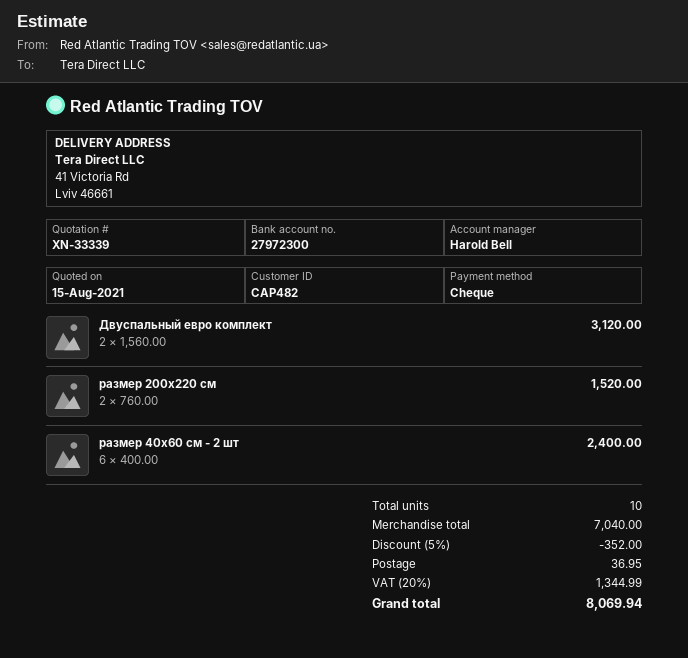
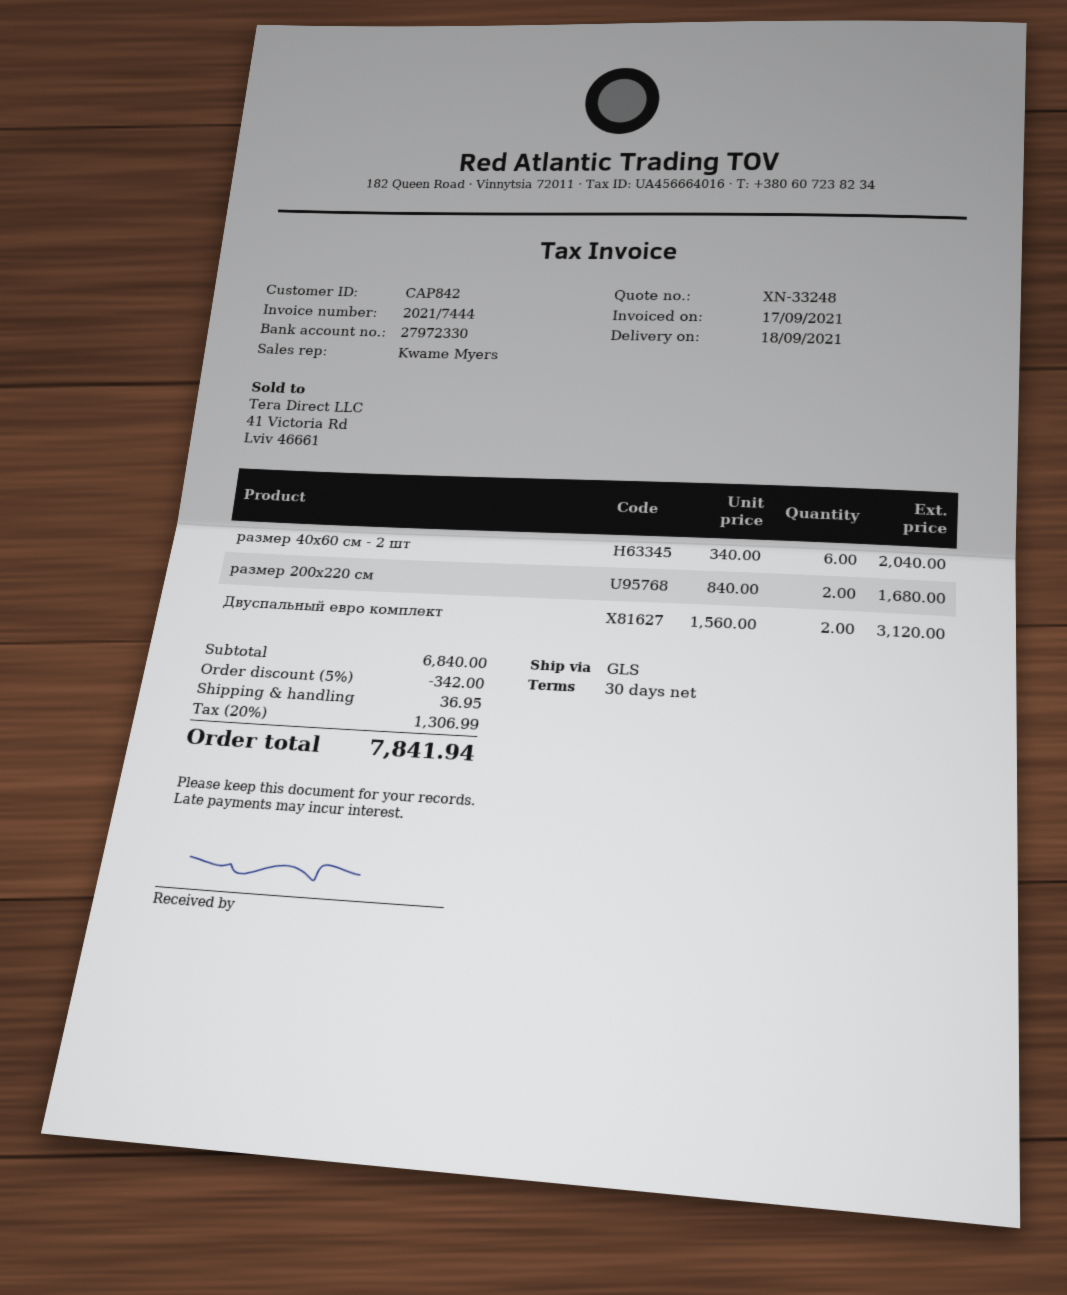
quote number: XN-33339 -> XN-33248
customer number: CAP482 -> CAP842
sales rep: Harold Bell -> Kwame Myers
bank account: 27972300 -> 27972330
размер 200х220 см: 2 x 760.00 = 1520.00 -> 2 x 840.00 = 1680.00
размер 40х60 см - 2 шт: 6 x 400.00 = 2400.00 -> 6 x 340.00 = 2040.00
subtotal: 7040.00 -> 6840.00
discount: 5% = 352.00 -> 5% = 342.00
tax: 20% = 1344.99 -> 20% = 1306.99
total: 8069.94 -> 7841.94

